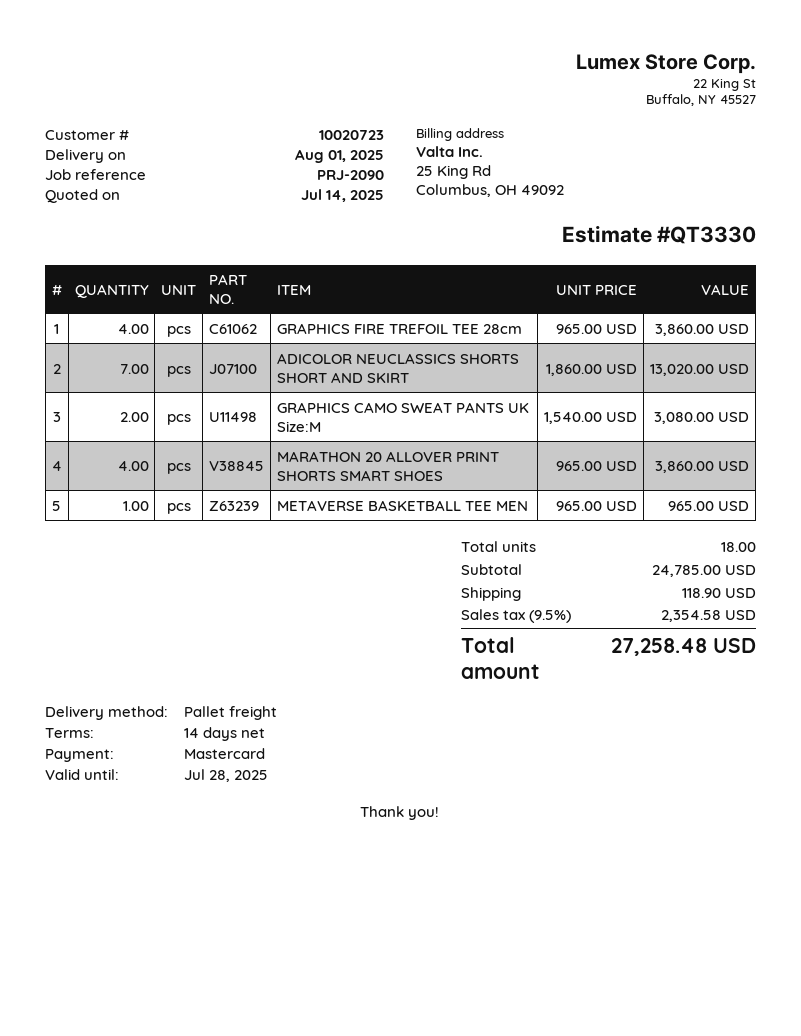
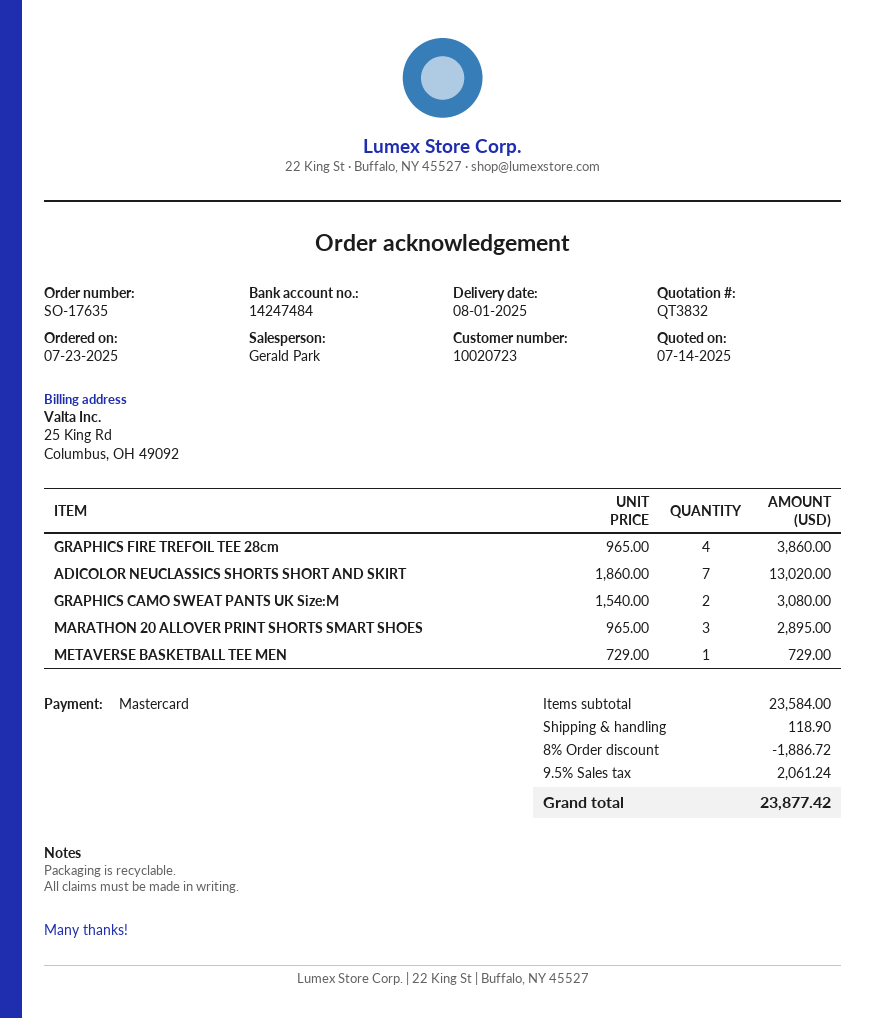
quote number: QT3330 -> QT3832
MARATHON 20 ALLOVER PRINT SHORTS SMART SHOES: 4 x 965.00 = 3860.00 -> 3 x 965.00 = 2895.00
METAVERSE BASKETBALL TEE MEN: 1 x 965.00 = 965.00 -> 1 x 729.00 = 729.00
subtotal: 24785.00 -> 23584.00
discount: none -> 8% = 1886.72
tax: 9.5% = 2354.58 -> 9.5% = 2061.24
total: 27258.48 -> 23877.42

